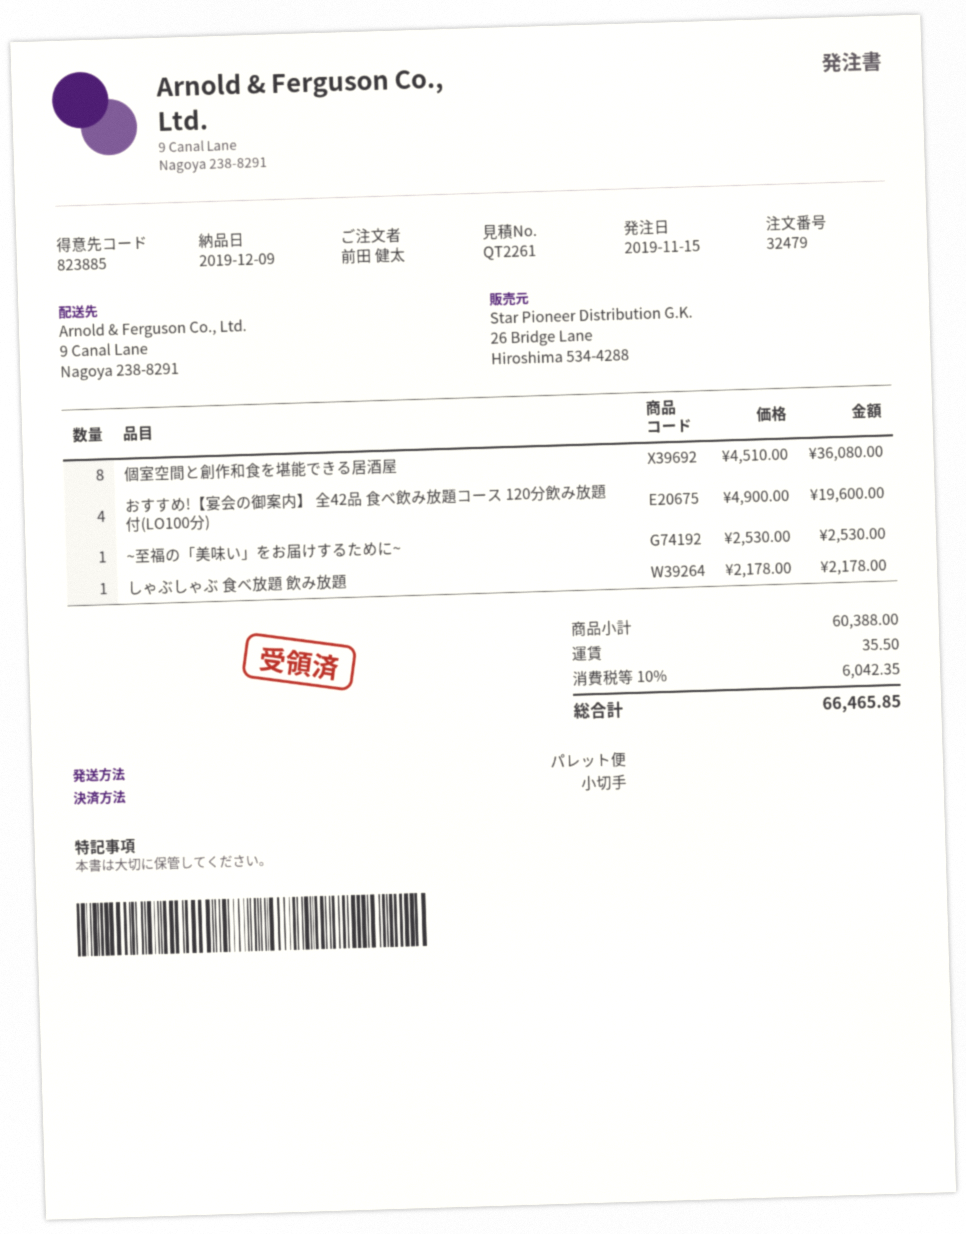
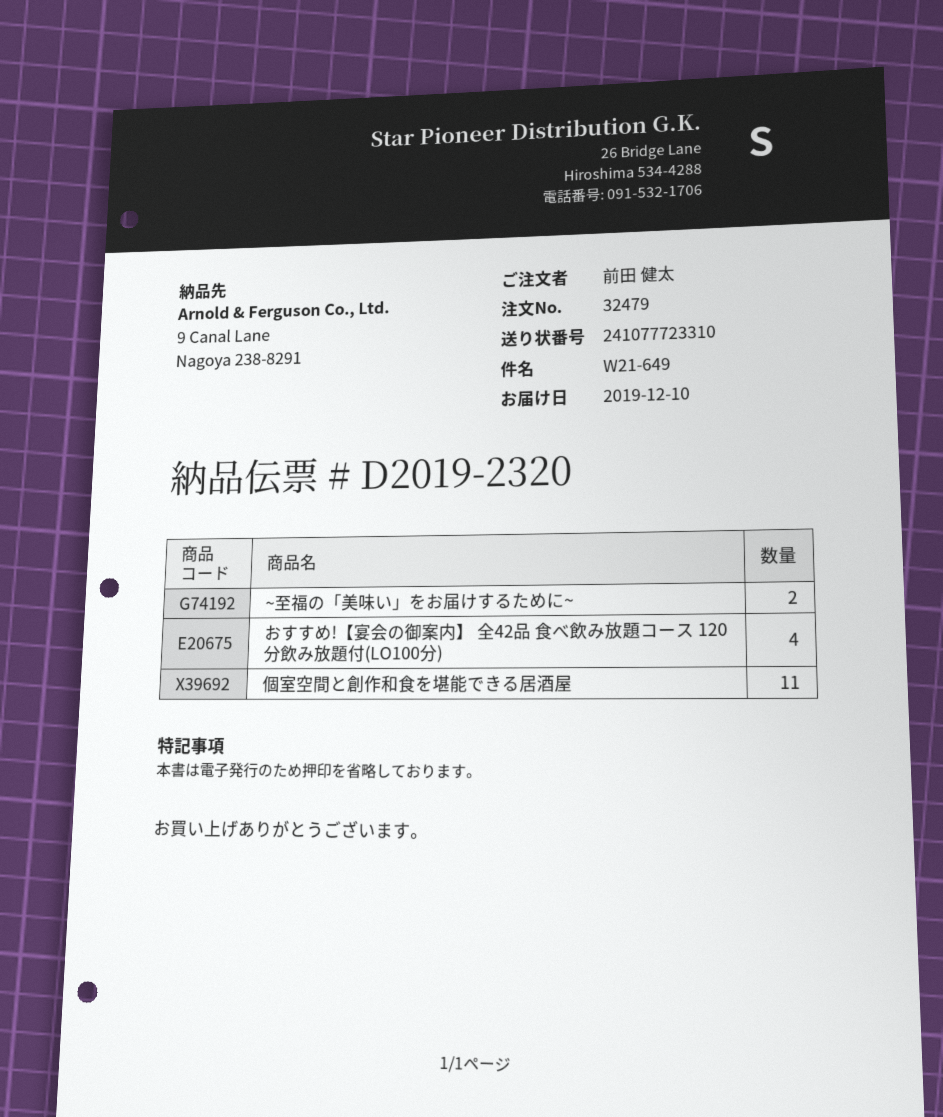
delivery date: 2019-12-09 -> 2019-12-10
個室空間と創作和食を堪能できる居酒屋: 8 -> 11
~至福の「美味い」をお届けするために~: 1 -> 2
しゃぶしゃぶ 食べ放題 飲み放題: 1 -> none

